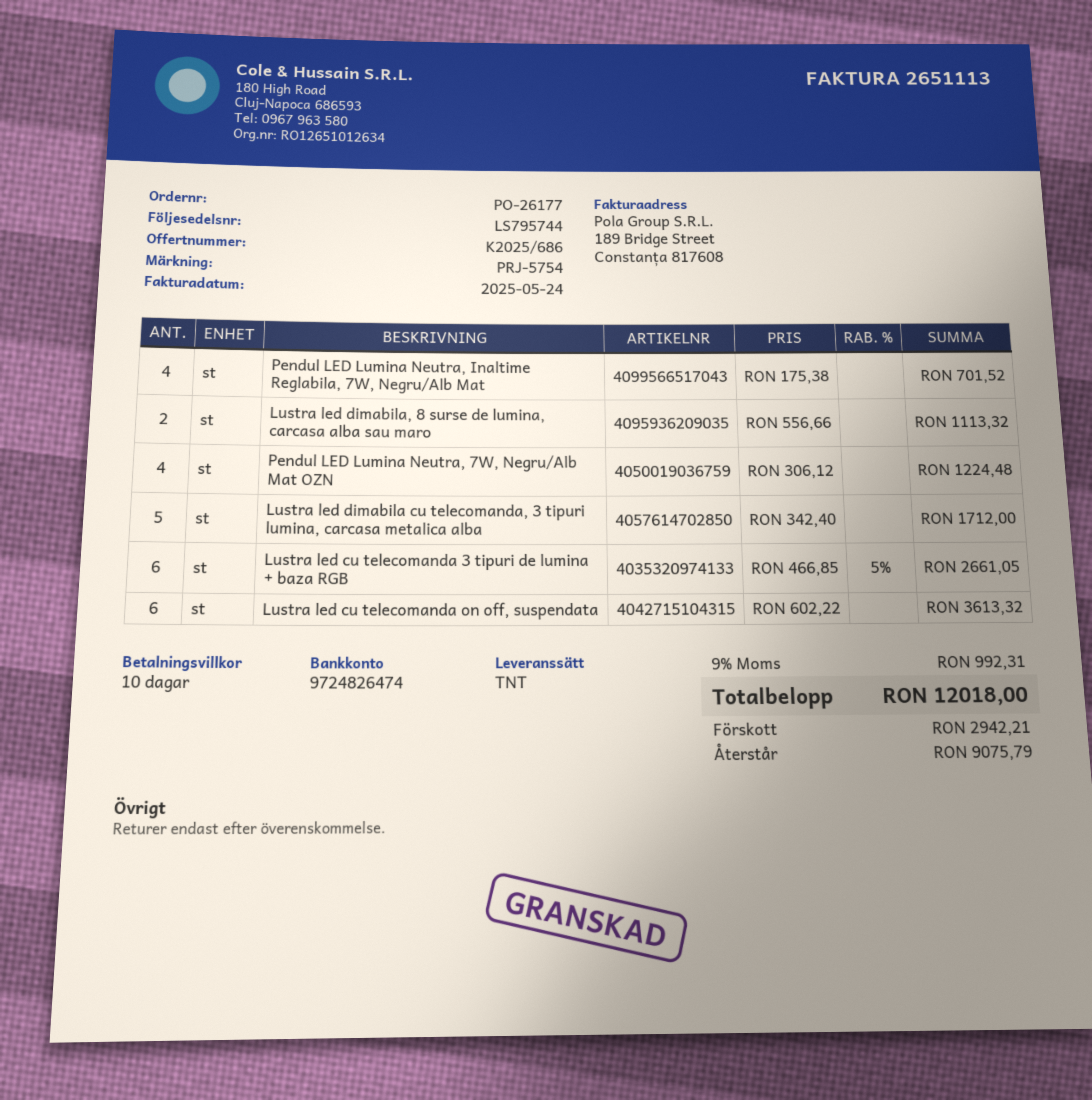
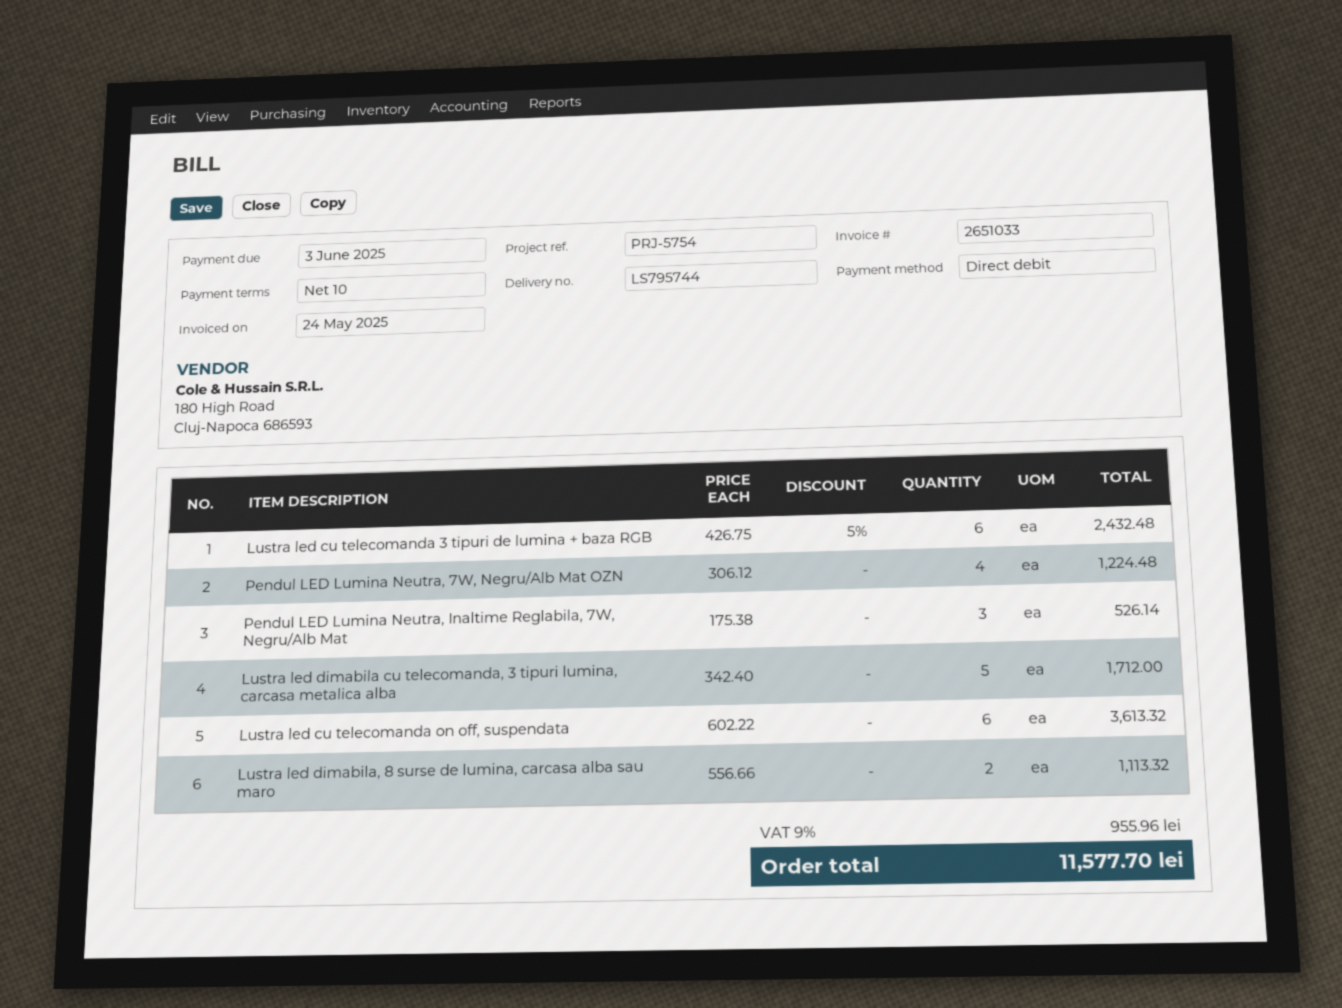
invoice number: 2651113 -> 2651033
Pendul LED Lumina Neutra, Inaltime Reglabila, 7W, Negru/Alb Mat: 4 x 175.38 = 701.52 -> 3 x 175.38 = 526.14
Lustra led cu telecomanda 3 tipuri de lumina + baza RGB: 6 x 466.85 - 5% = 2661.05 -> 6 x 426.75 - 5% = 2432.48
tax: 9% = 992.31 -> 9% = 955.96
total: 12018.00 -> 11577.70

